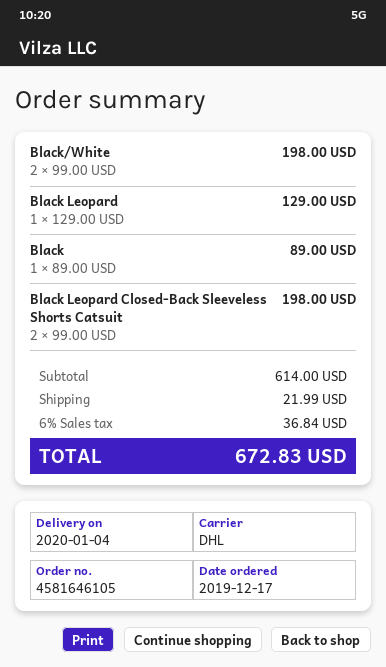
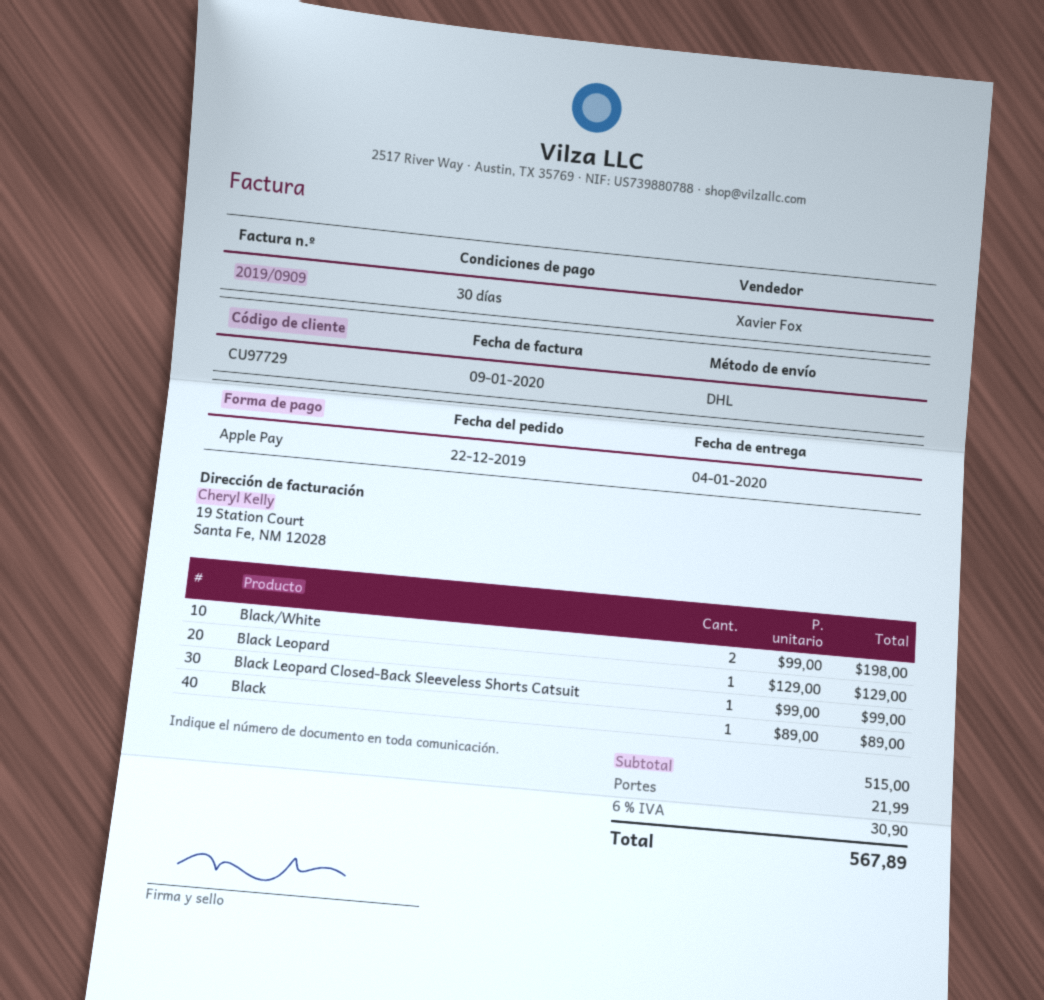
order date: 2019-12-17 -> 2019-12-22
Black Leopard Closed-Back Sleeveless Shorts Catsuit: 2 x 99.00 = 198.00 -> 1 x 99.00 = 99.00
subtotal: 614.00 -> 515.00
tax: 6% = 36.84 -> 6% = 30.90
total: 672.83 -> 567.89

